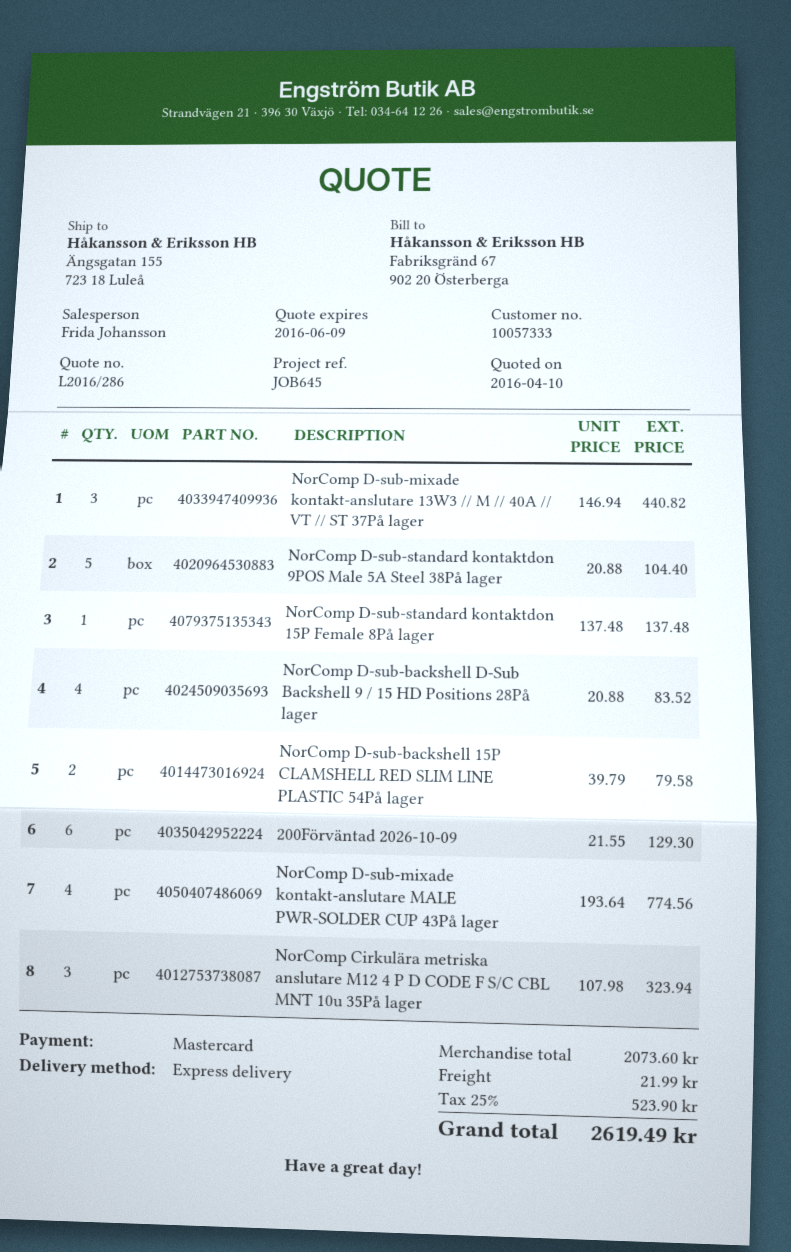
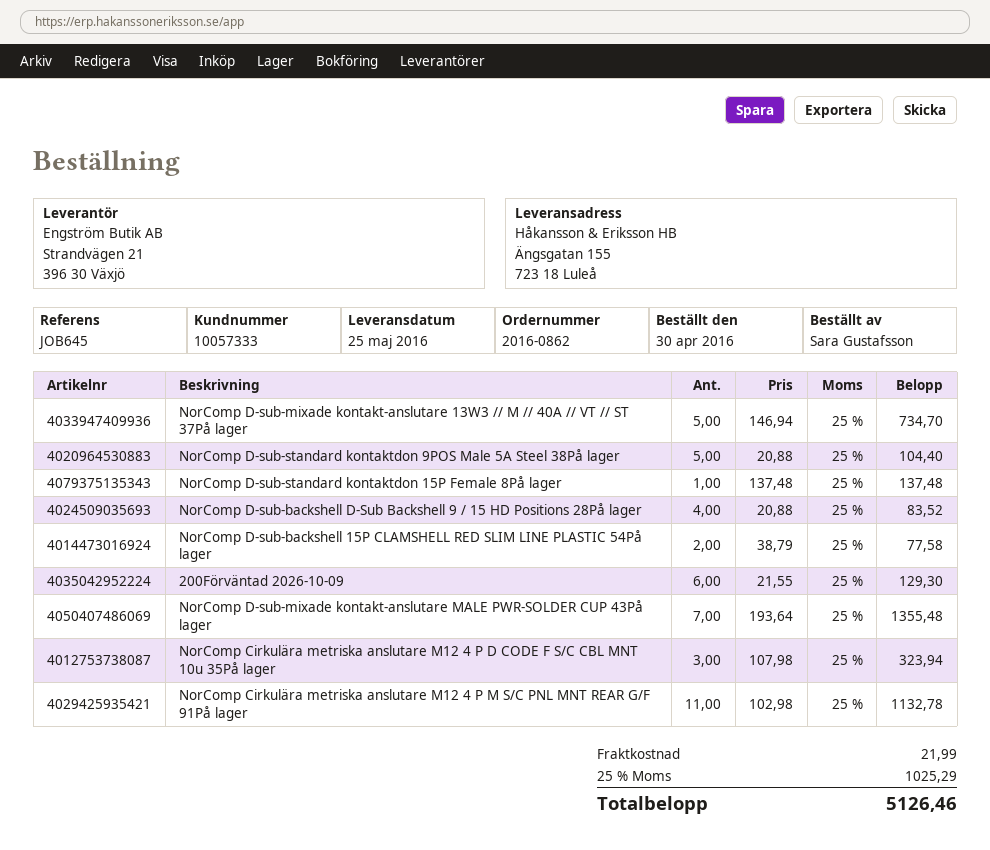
NorComp D-sub-mixade kontakt-anslutare 13W3 // M // 40A // VT // ST 37På lager: 3 x 146.94 = 440.82 -> 5 x 146.94 = 734.70
NorComp D-sub-backshell 15P CLAMSHELL RED SLIM LINE PLASTIC 54På lager: 2 x 39.79 = 79.58 -> 2 x 38.79 = 77.58
NorComp D-sub-mixade kontakt-anslutare MALE PWR-SOLDER CUP 43På lager: 4 x 193.64 = 774.56 -> 7 x 193.64 = 1355.48
NorComp Cirkulära metriska anslutare M12 4 P M S/C PNL MNT REAR G/F 91På lager: none -> 11 x 102.98 = 1132.78
tax: 25% = 523.90 -> 25% = 1025.29
total: 2619.49 -> 5126.46

